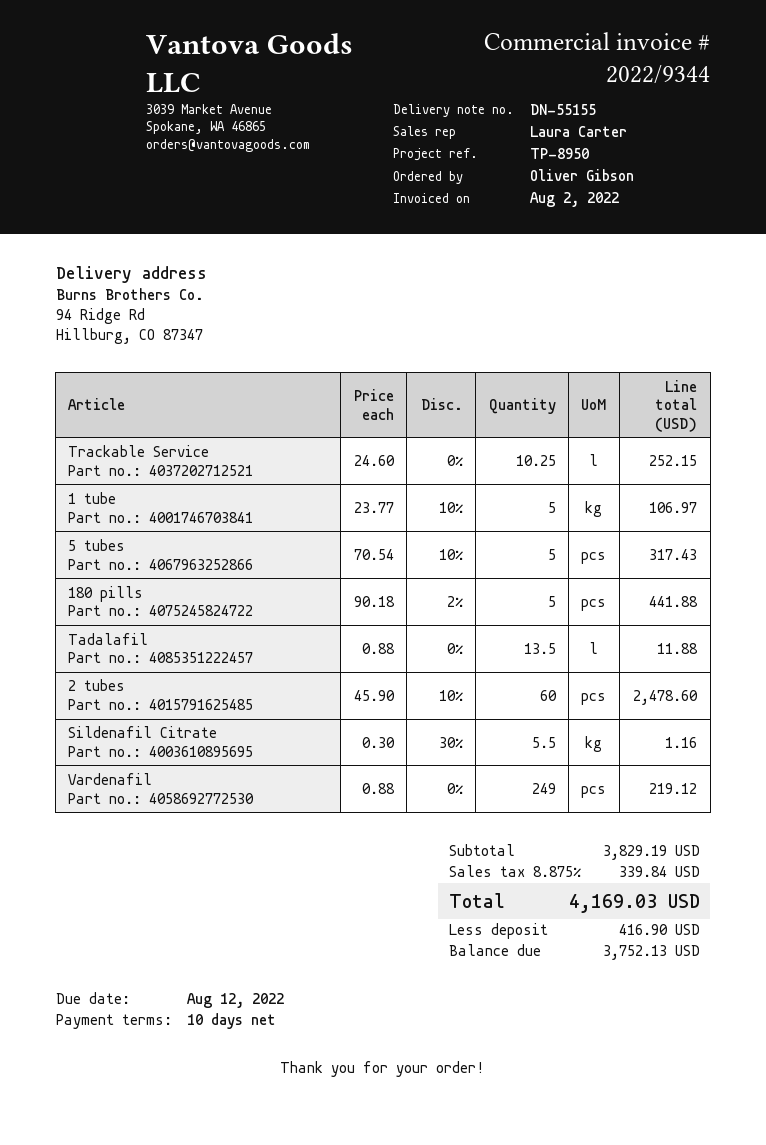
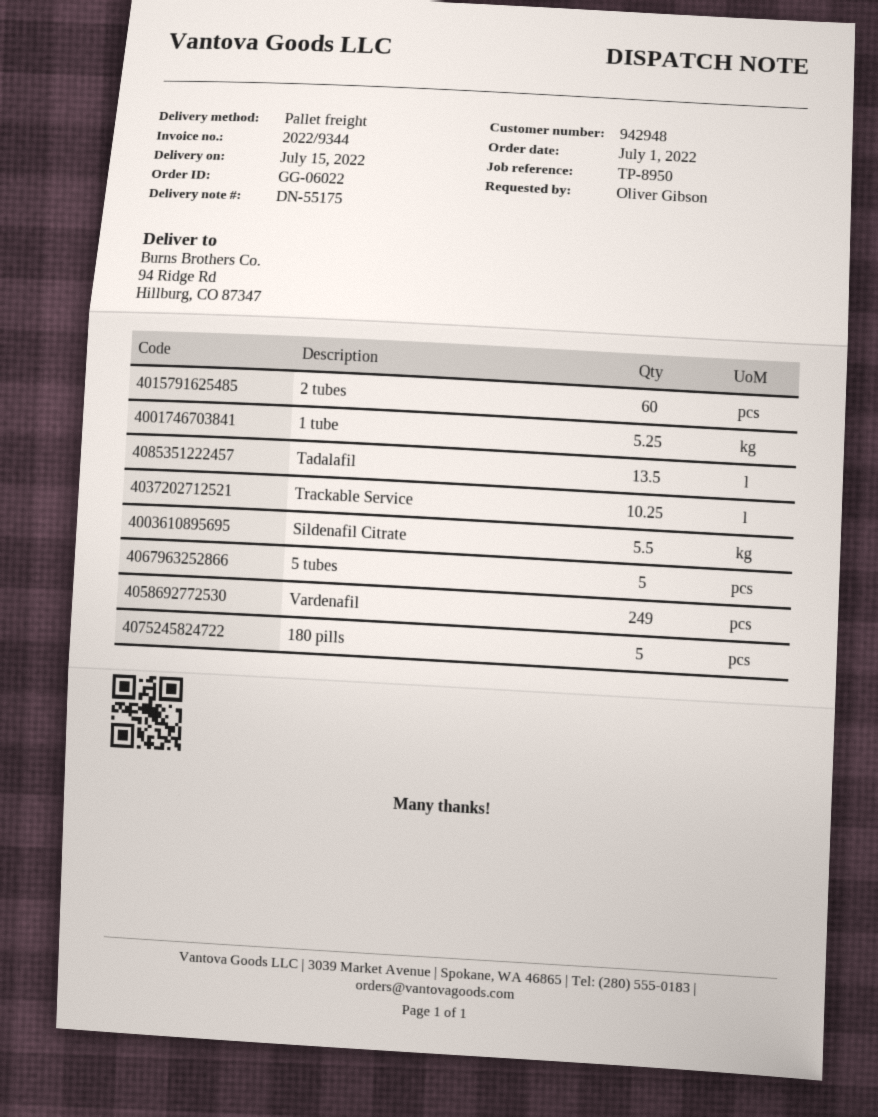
delivery note number: DN-55155 -> DN-55175
1 tube: 5 -> 5.25

